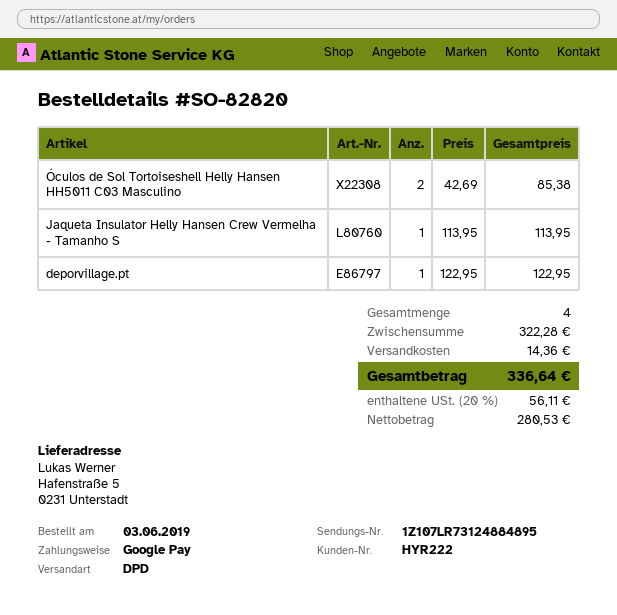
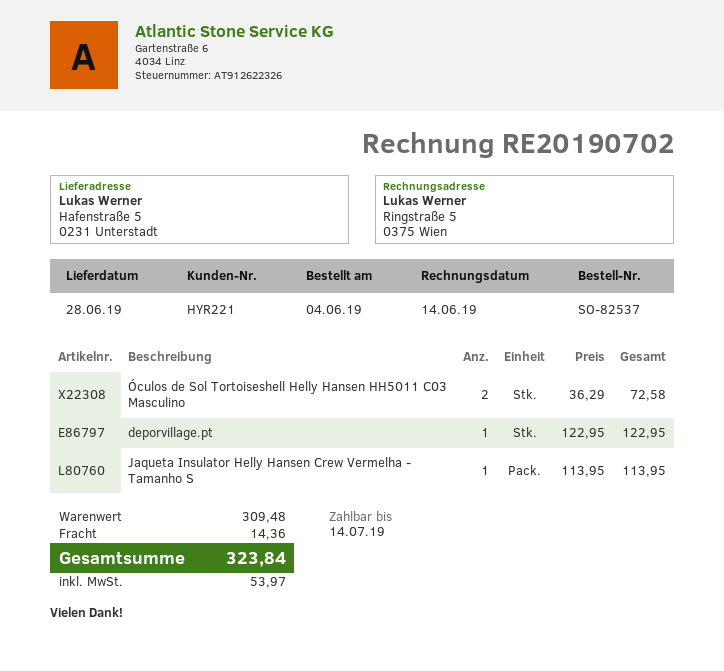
order number: SO-82820 -> SO-82537
order date: 2019-06-03 -> 2019-06-04
customer number: HYR222 -> HYR221
Óculos de Sol Tortoiseshell Helly Hansen HH5011 C03 Masculino: 2 x 42.69 = 85.38 -> 2 x 36.29 = 72.58
subtotal: 322.28 -> 309.48
tax: 56.11 -> 53.97
total: 336.64 -> 323.84

